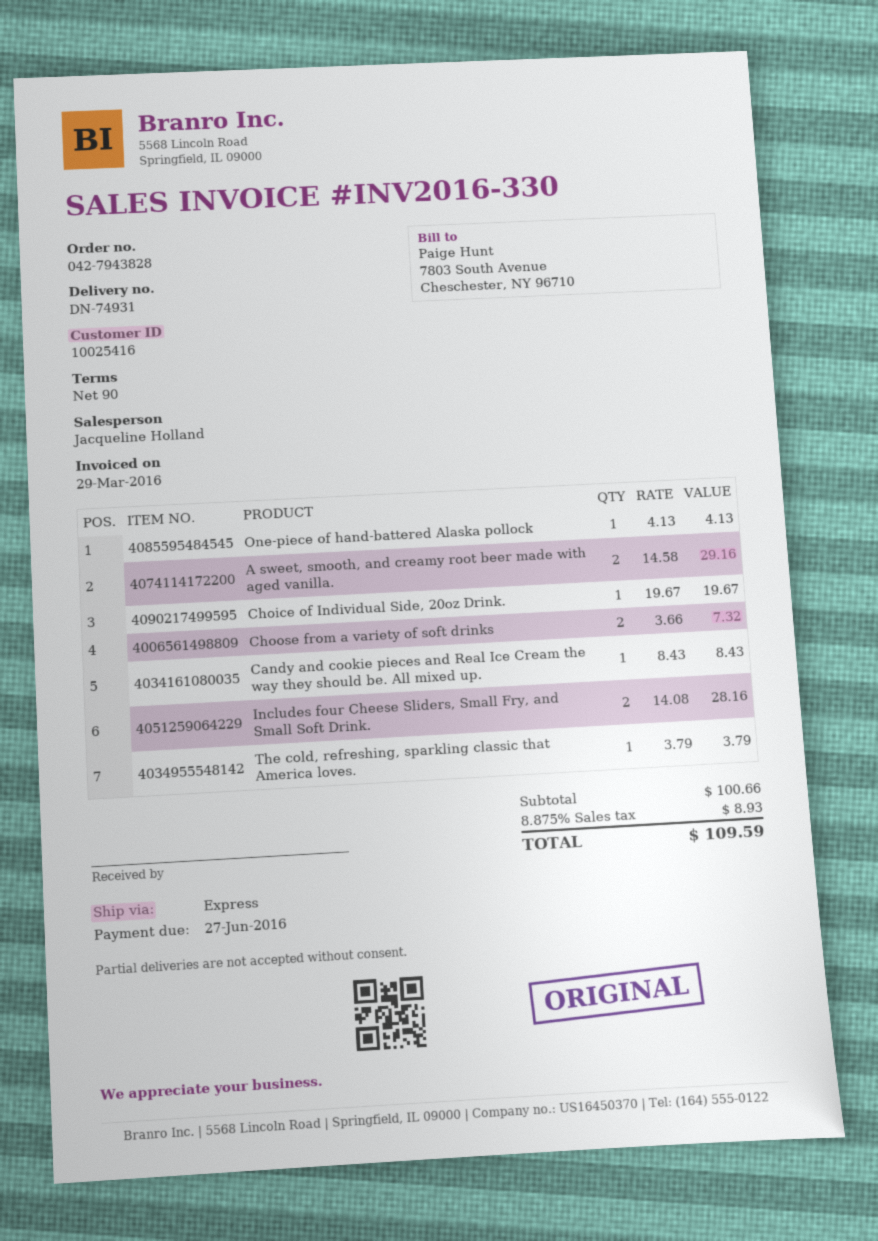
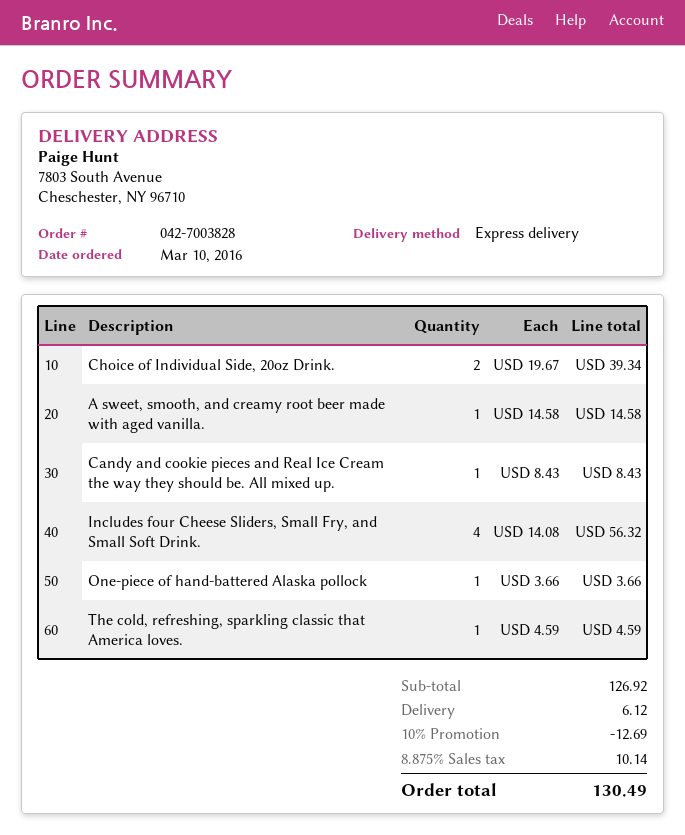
order number: 042-7943828 -> 042-7003828
One-piece of hand-battered Alaska pollock: 1 x 4.13 = 4.13 -> 1 x 3.66 = 3.66
A sweet, smooth, and creamy root beer made with aged vanilla.: 2 x 14.58 = 29.16 -> 1 x 14.58 = 14.58
Choice of Individual Side, 20oz Drink.: 1 x 19.67 = 19.67 -> 2 x 19.67 = 39.34
Choose from a variety of soft drinks: 2 x 3.66 = 7.32 -> none
Includes four Cheese Sliders, Small Fry, and Small Soft Drink.: 2 x 14.08 = 28.16 -> 4 x 14.08 = 56.32
The cold, refreshing, sparkling classic that America loves.: 1 x 3.79 = 3.79 -> 1 x 4.59 = 4.59
subtotal: 100.66 -> 126.92
discount: none -> 10% = 12.69
shipping: none -> 6.12
tax: 8.875% = 8.93 -> 8.875% = 10.14
total: 109.59 -> 130.49

